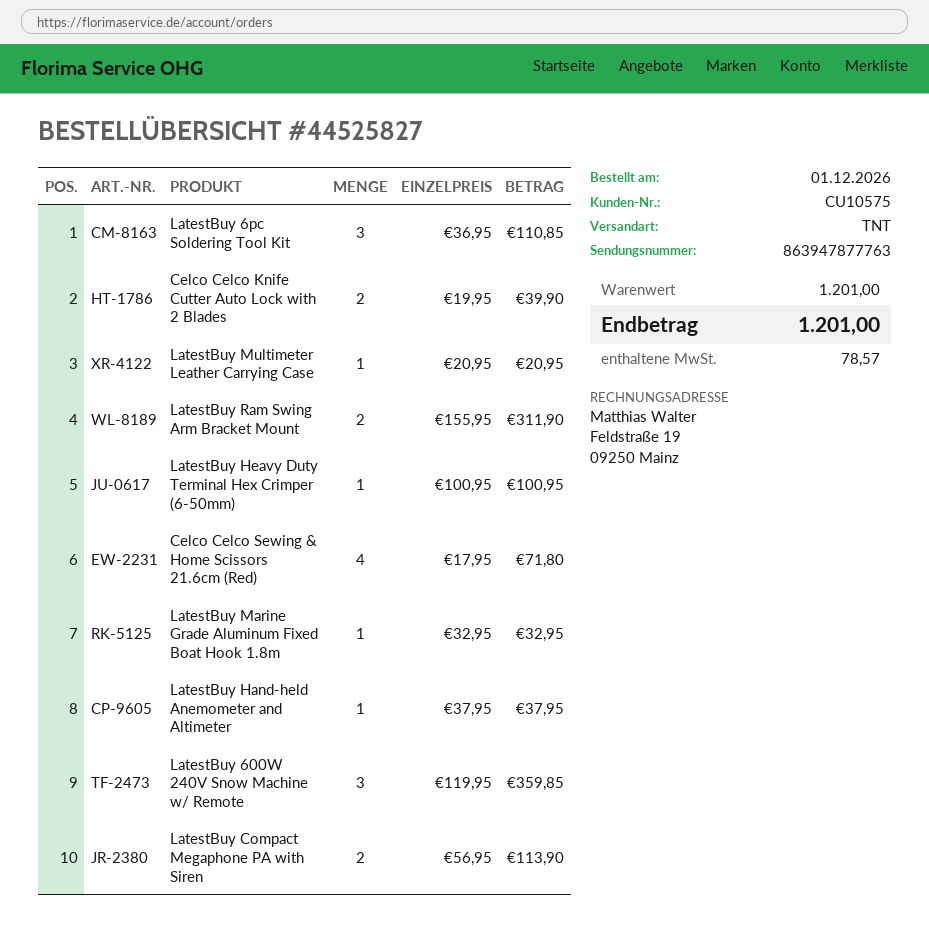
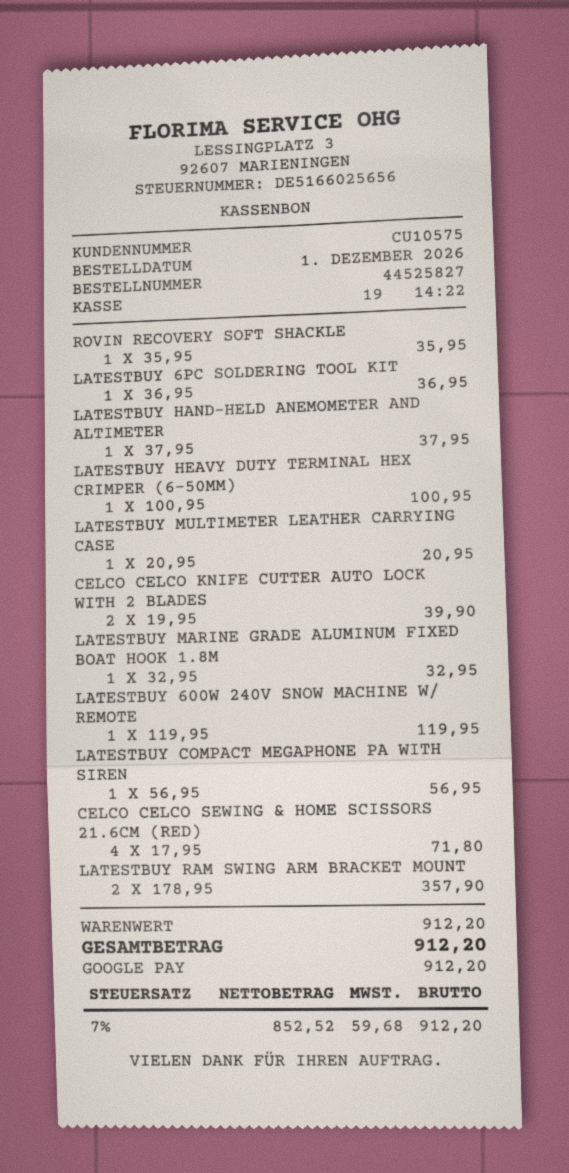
LatestBuy 6pc Soldering Tool Kit: 3 x 36.95 = 110.85 -> 1 x 36.95 = 36.95
LatestBuy Ram Swing Arm Bracket Mount: 2 x 155.95 = 311.90 -> 2 x 178.95 = 357.90
LatestBuy 600W 240V Snow Machine w/ Remote: 3 x 119.95 = 359.85 -> 1 x 119.95 = 119.95
LatestBuy Compact Megaphone PA with Siren: 2 x 56.95 = 113.90 -> 1 x 56.95 = 56.95
ROVIN RECOVERY SOFT SHACKLE: none -> 1 x 35.95 = 35.95
subtotal: 1201.00 -> 912.20
tax: 78.57 -> 59.68
total: 1201.00 -> 912.20

